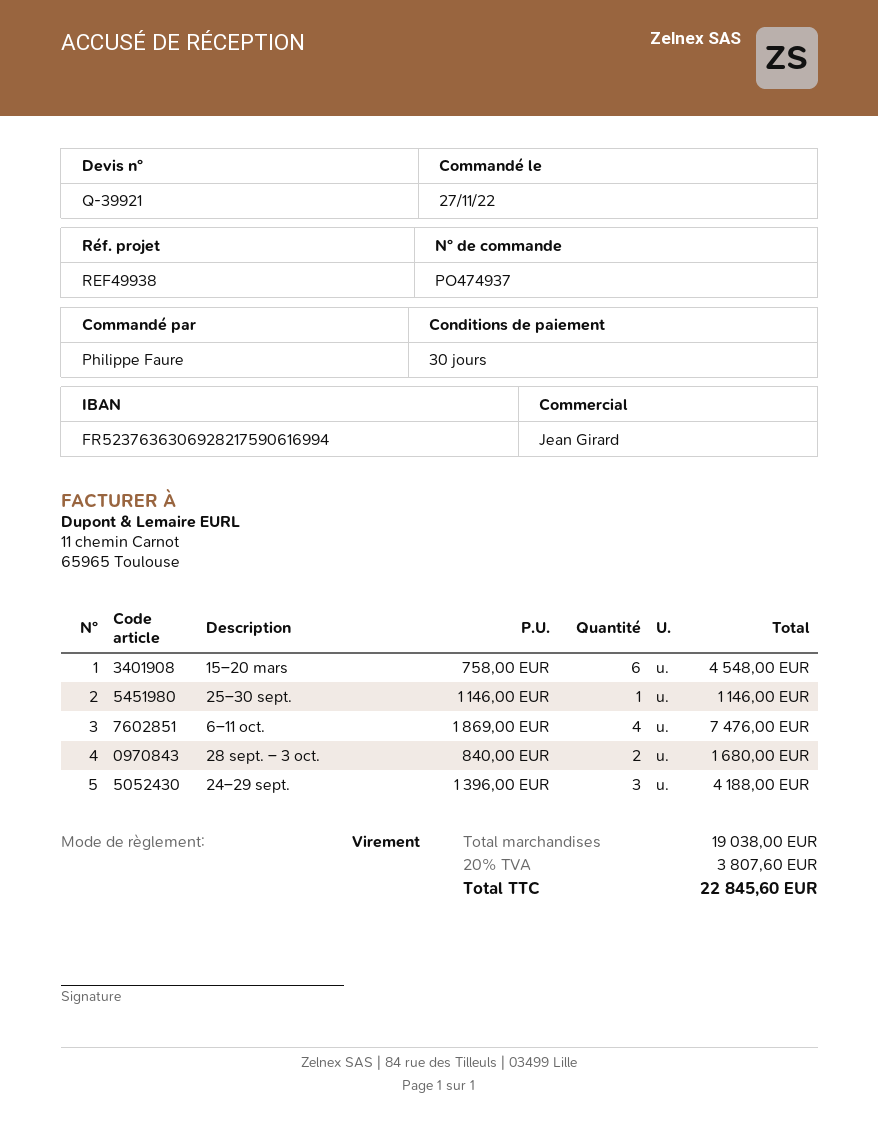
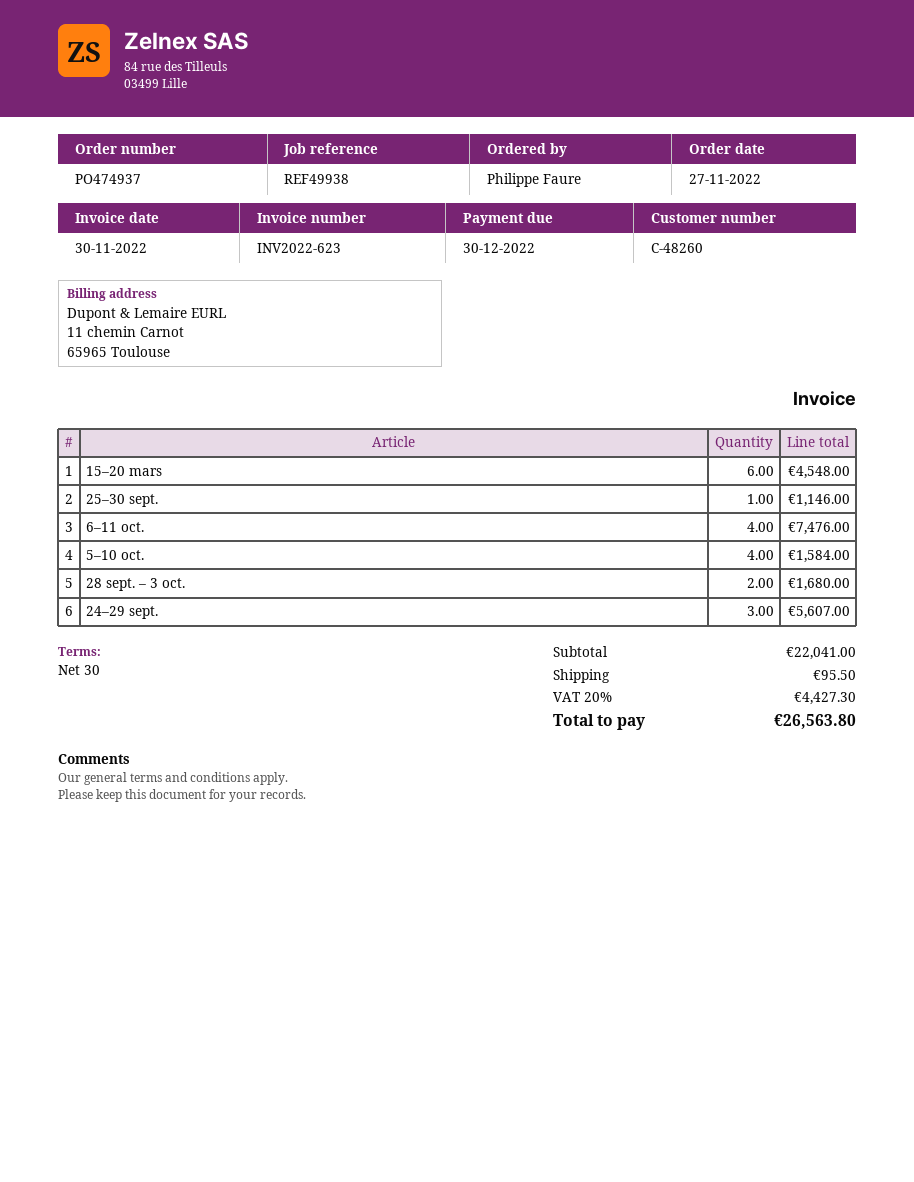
24–29 sept.: 3 for 4188.00 -> 3 for 5607.00
5–10 oct.: none -> 4 for 1584.00
subtotal: 19038.00 -> 22041.00
shipping: none -> 95.50
tax: 20% = 3807.60 -> 20% = 4427.30
total: 22845.60 -> 26563.80

